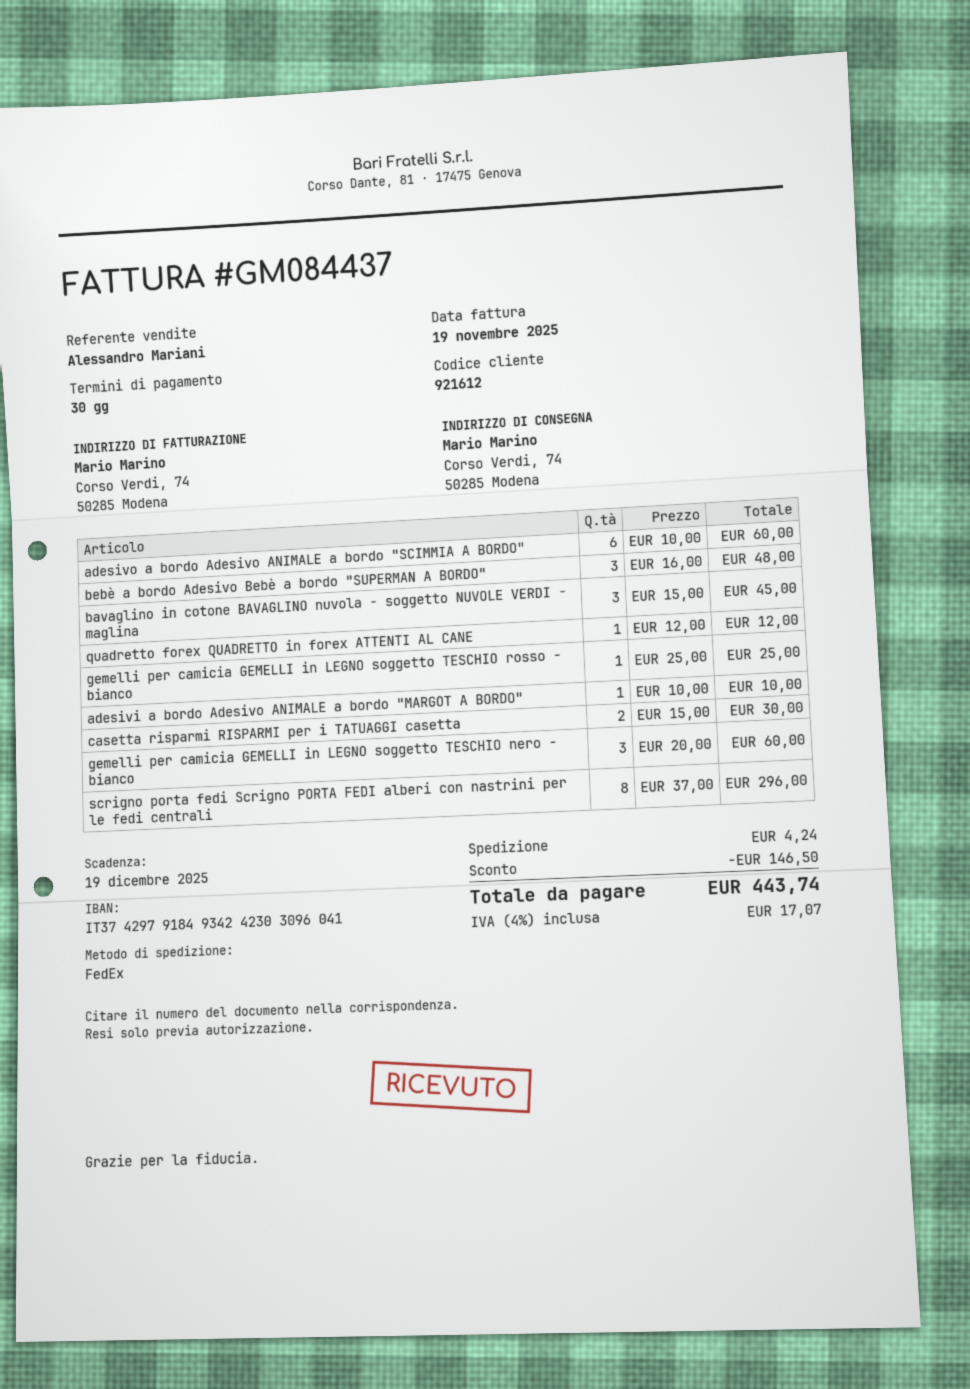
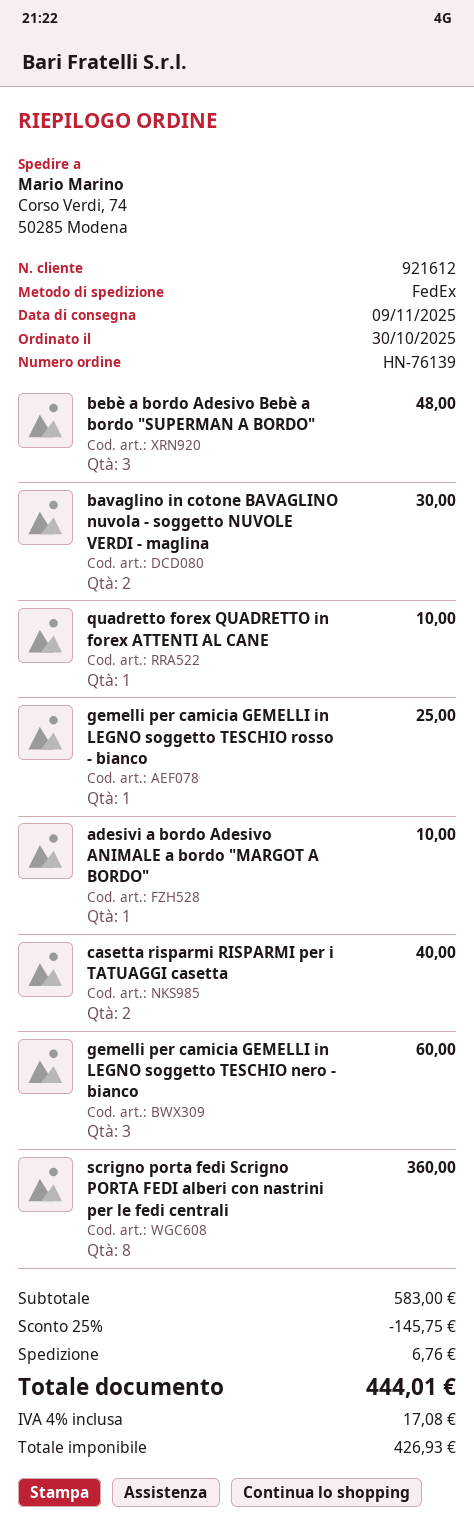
adesivo a bordo Adesivo ANIMALE a bordo "SCIMMIA A BORDO": 6 for 60.00 -> none
bavaglino in cotone BAVAGLINO nuvola - soggetto NUVOLE VERDI - maglina: 3 for 45.00 -> 2 for 30.00
quadretto forex QUADRETTO in forex ATTENTI AL CANE: 1 for 12.00 -> 1 for 10.00
casetta risparmi RISPARMI per i TATUAGGI casetta: 2 for 30.00 -> 2 for 40.00
scrigno porta fedi Scrigno PORTA FEDI alberi con nastrini per le fedi centrali: 8 for 296.00 -> 8 for 360.00
discount: 146.50 -> 145.75
shipping: 4.24 -> 6.76
tax: 4% = 17.07 -> 4% = 17.08
total: 443.74 -> 444.01

